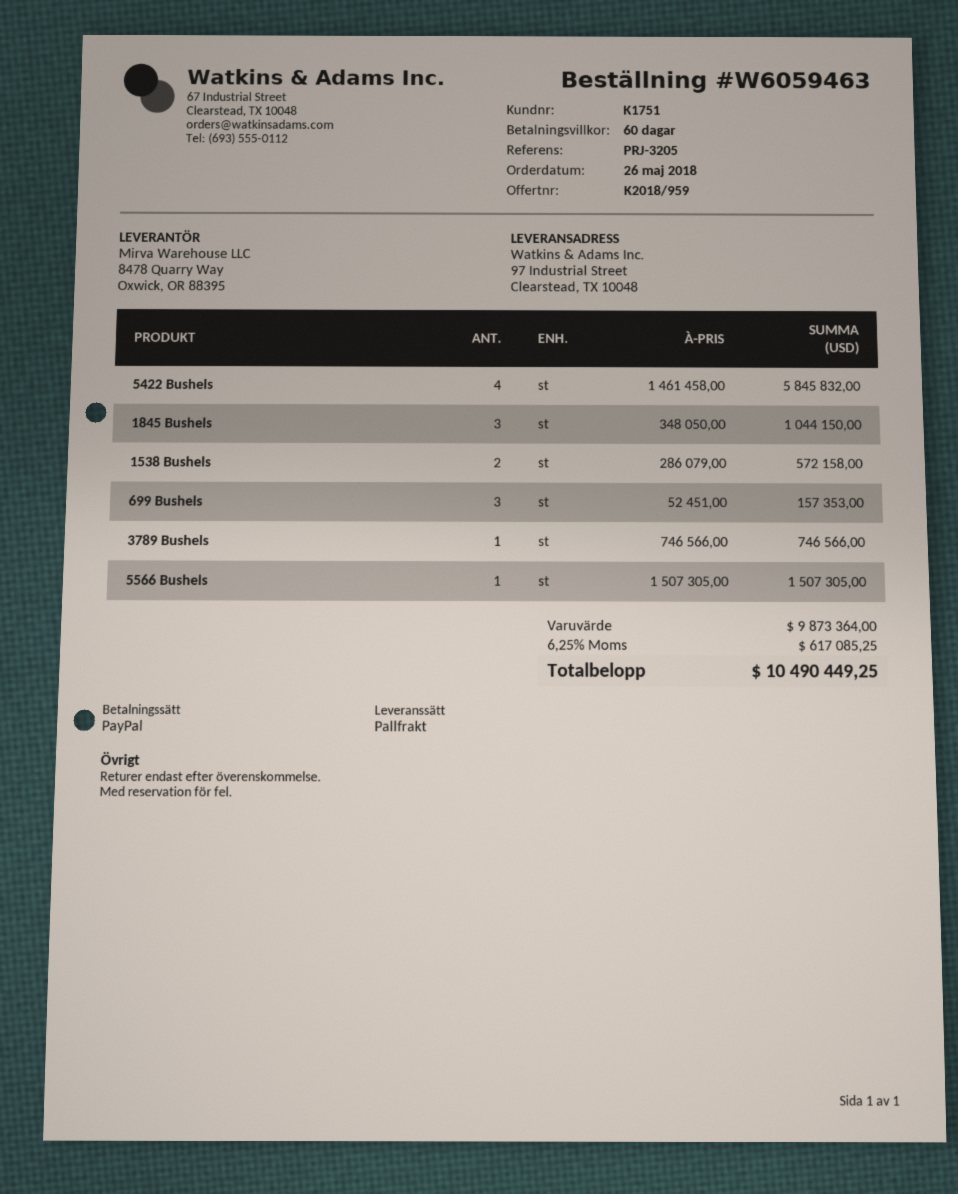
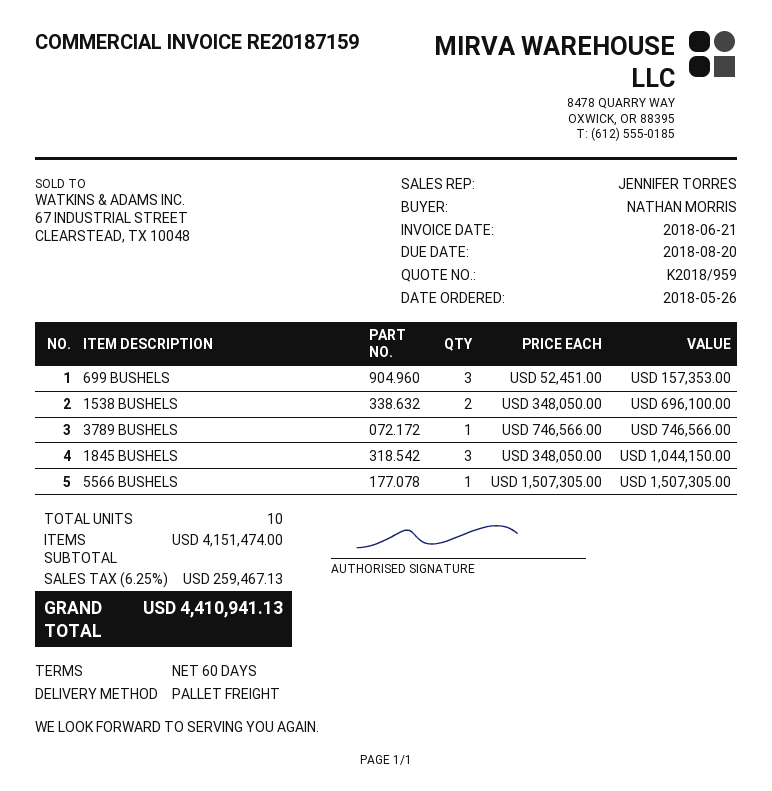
5422 Bushels: 4 x 1461458.00 = 5845832.00 -> none
1538 Bushels: 2 x 286079.00 = 572158.00 -> 2 x 348050.00 = 696100.00
subtotal: 9873364.00 -> 4151474.00
tax: 6.25% = 617085.25 -> 6.25% = 259467.13
total: 10490449.25 -> 4410941.13

